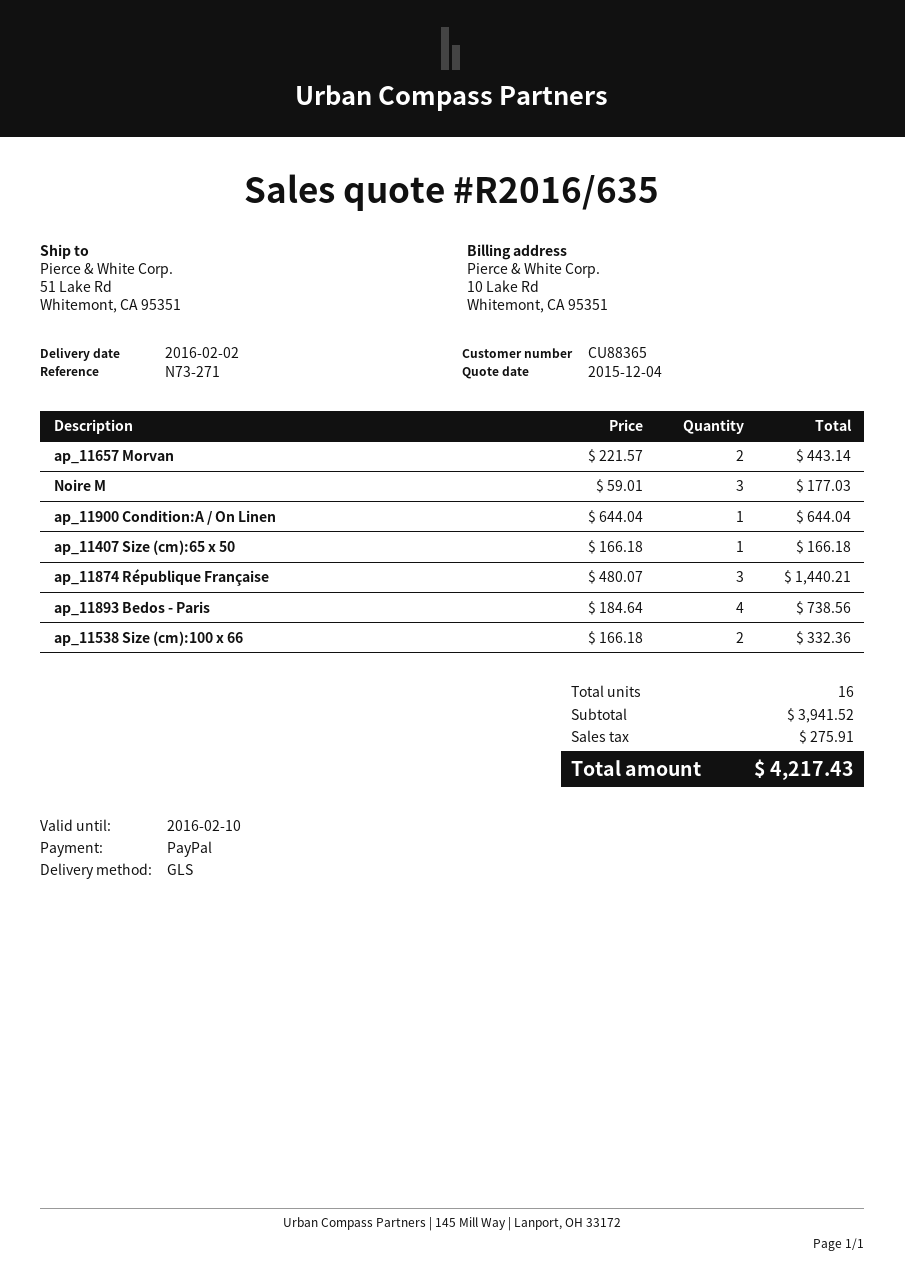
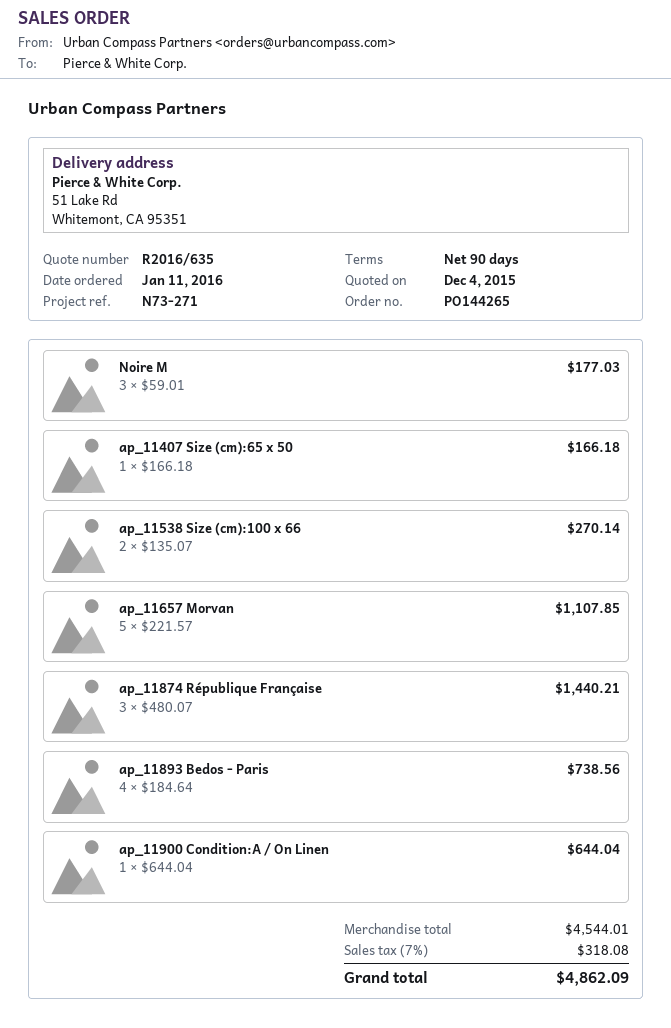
ap_11657 Morvan: 2 x 221.57 = 443.14 -> 5 x 221.57 = 1107.85
ap_11538 Size (cm):100 x 66: 2 x 166.18 = 332.36 -> 2 x 135.07 = 270.14
subtotal: 3941.52 -> 4544.01
tax: 275.91 -> 318.08
total: 4217.43 -> 4862.09

